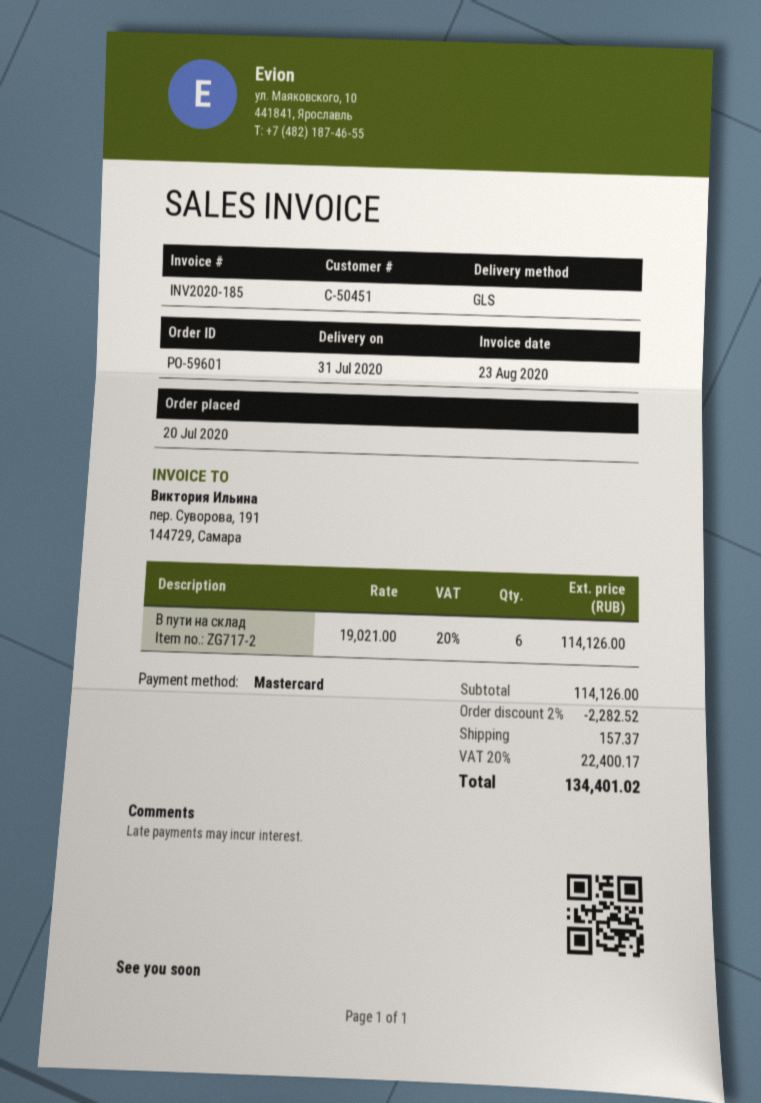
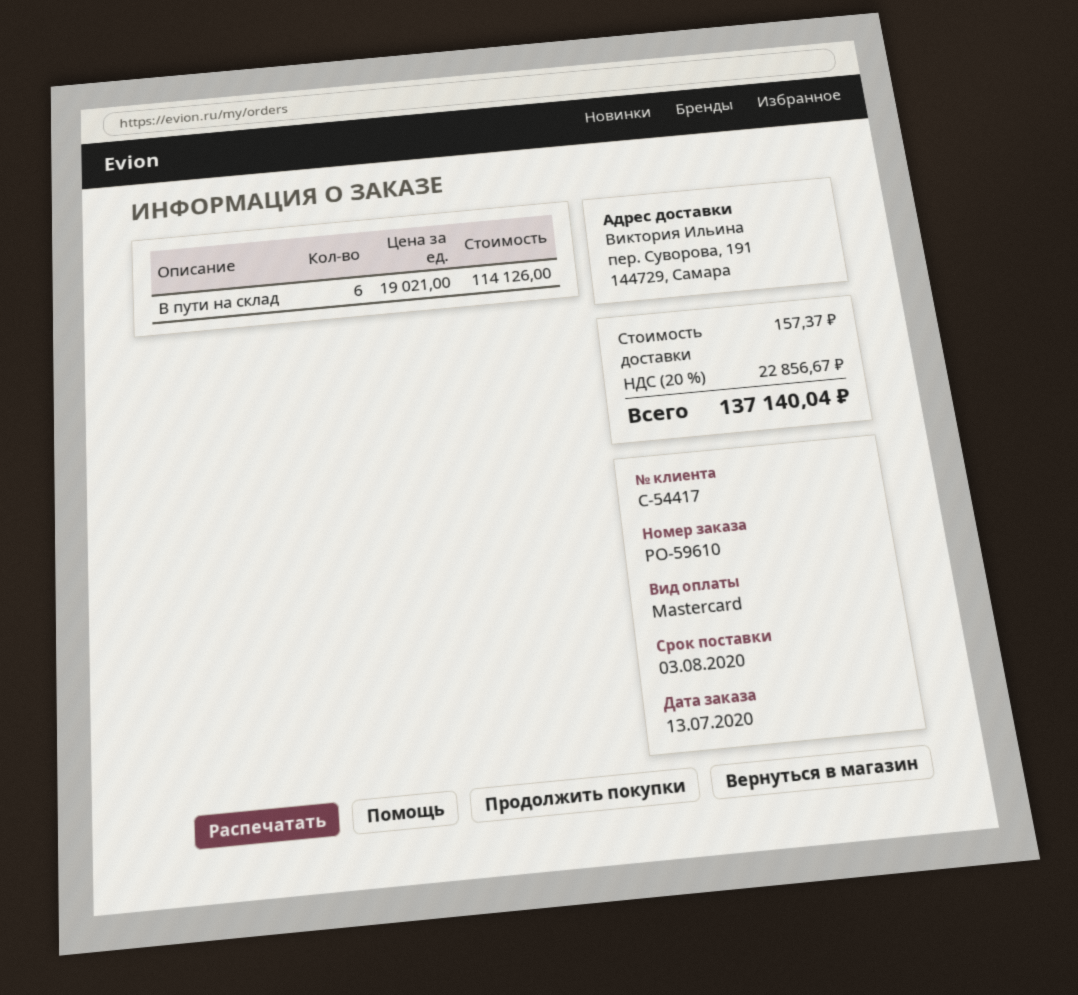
order number: PO-59601 -> PO-59610
order date: 2020-07-20 -> 2020-07-13
delivery date: 2020-07-31 -> 2020-08-03
customer number: C-50451 -> C-54417
discount: 2% = 2282.52 -> none
tax: 20% = 22400.17 -> 20% = 22856.67
total: 134401.02 -> 137140.04

